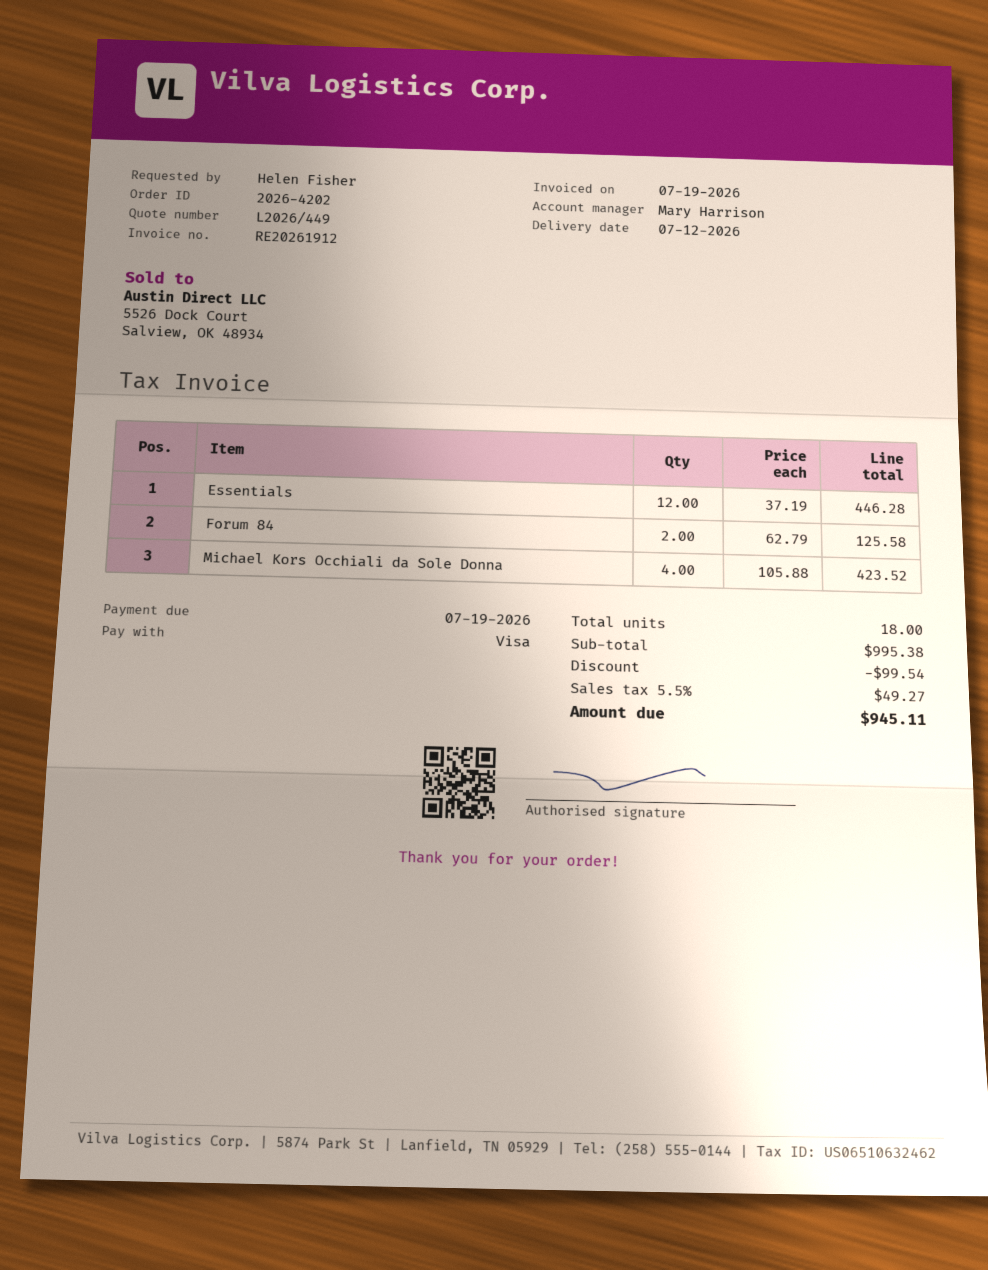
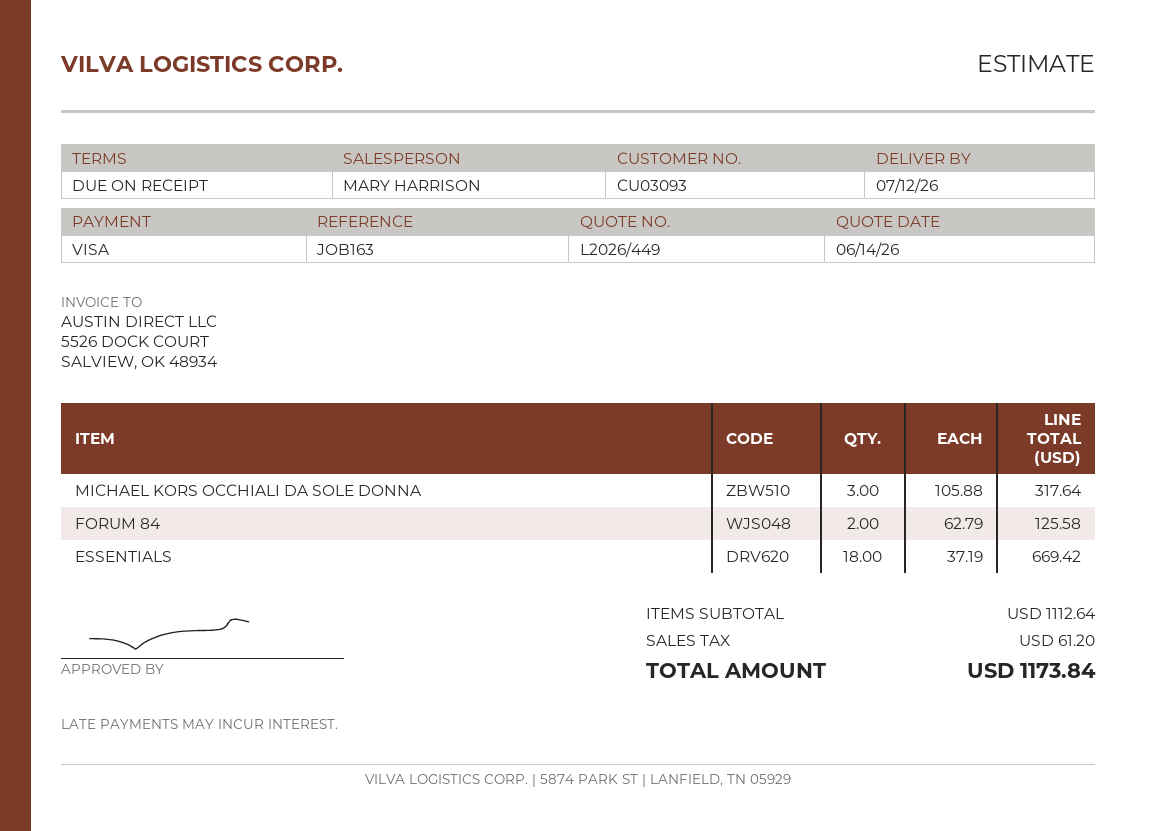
Essentials: 12 x 37.19 = 446.28 -> 18 x 37.19 = 669.42
Michael Kors Occhiali da Sole Donna: 4 x 105.88 = 423.52 -> 3 x 105.88 = 317.64
subtotal: 995.38 -> 1112.64
discount: 99.54 -> none
tax: 49.27 -> 61.20
total: 945.11 -> 1173.84

